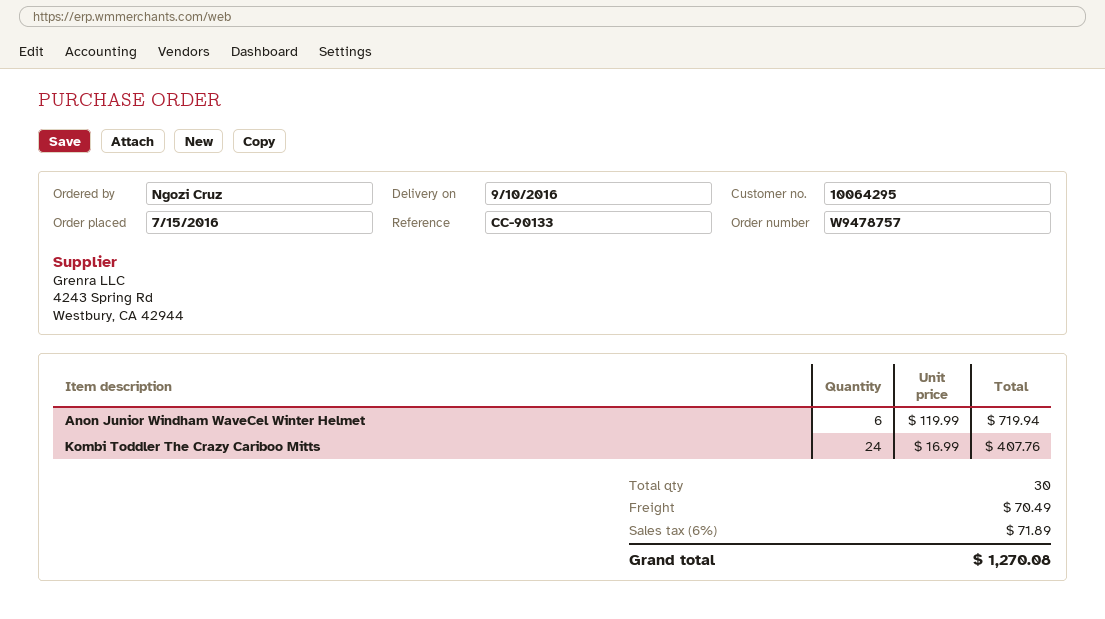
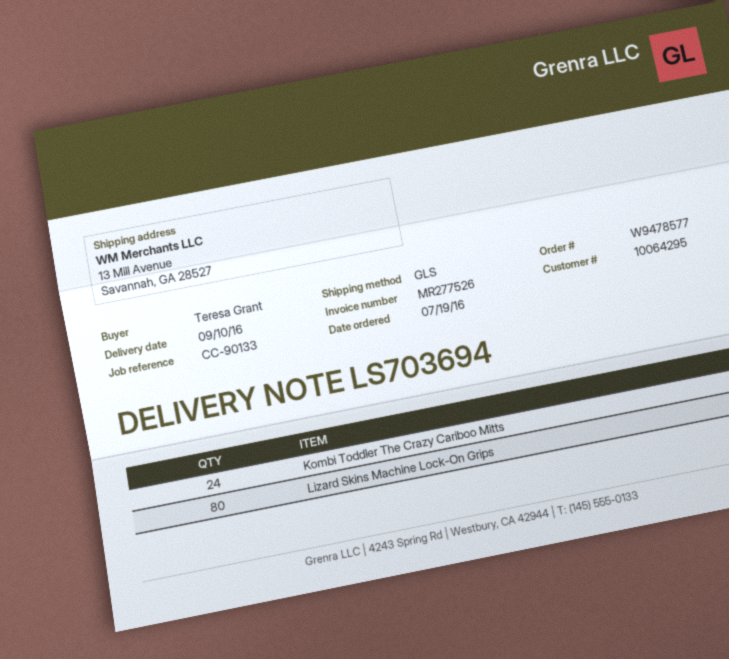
order number: W9478757 -> W9478577
order date: 2016-07-15 -> 2016-07-19
ordered by: Ngozi Cruz -> Teresa Grant
Anon Junior Windham WaveCel Winter Helmet: 6 -> none
Lizard Skins Machine Lock-On Grips: none -> 80

